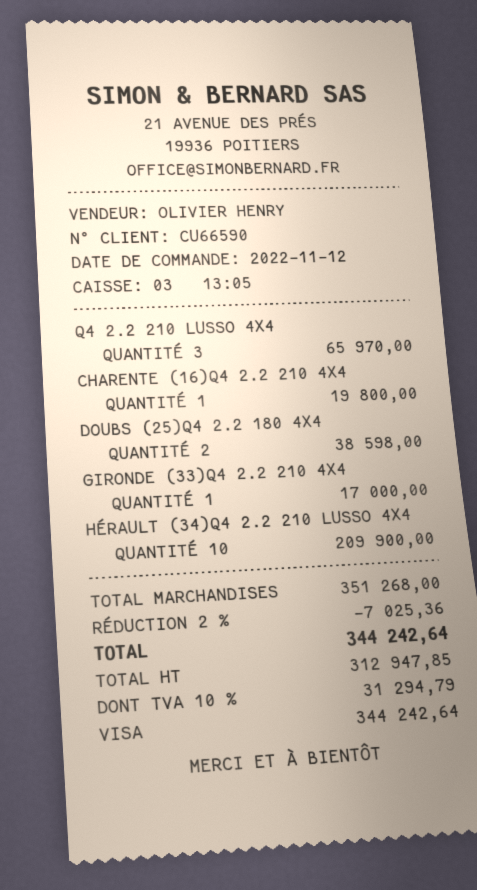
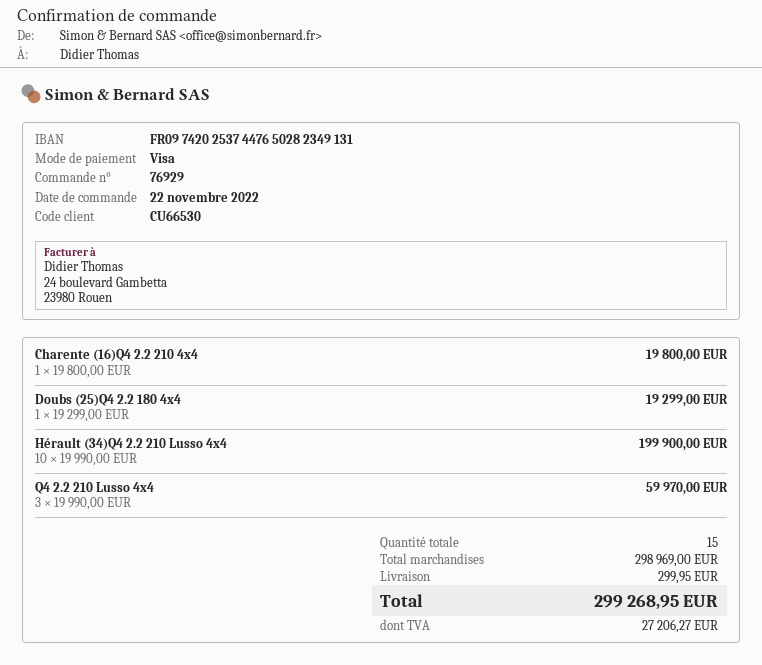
order date: 2022-11-12 -> 2022-11-22
customer number: CU66590 -> CU66530
Q4 2.2 210 LUSSO 4X4: 3 for 65970.00 -> 3 for 59970.00
DOUBS (25)Q4 2.2 180 4X4: 2 for 38598.00 -> 1 for 19299.00
GIRONDE (33)Q4 2.2 210 4X4: 1 for 17000.00 -> none
HÉRAULT (34)Q4 2.2 210 LUSSO 4X4: 10 for 209900.00 -> 10 for 199900.00
subtotal: 351268.00 -> 298969.00
discount: 2% = 7025.36 -> none
shipping: none -> 299.95
tax: 31294.79 -> 27206.27
total: 344242.64 -> 299268.95

